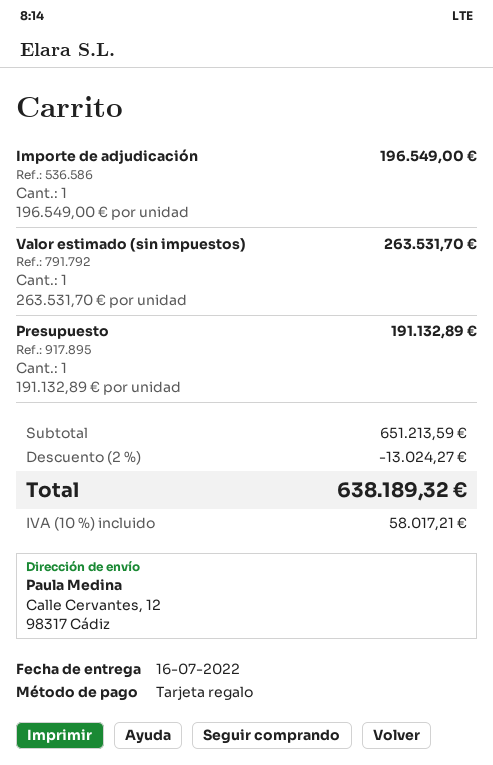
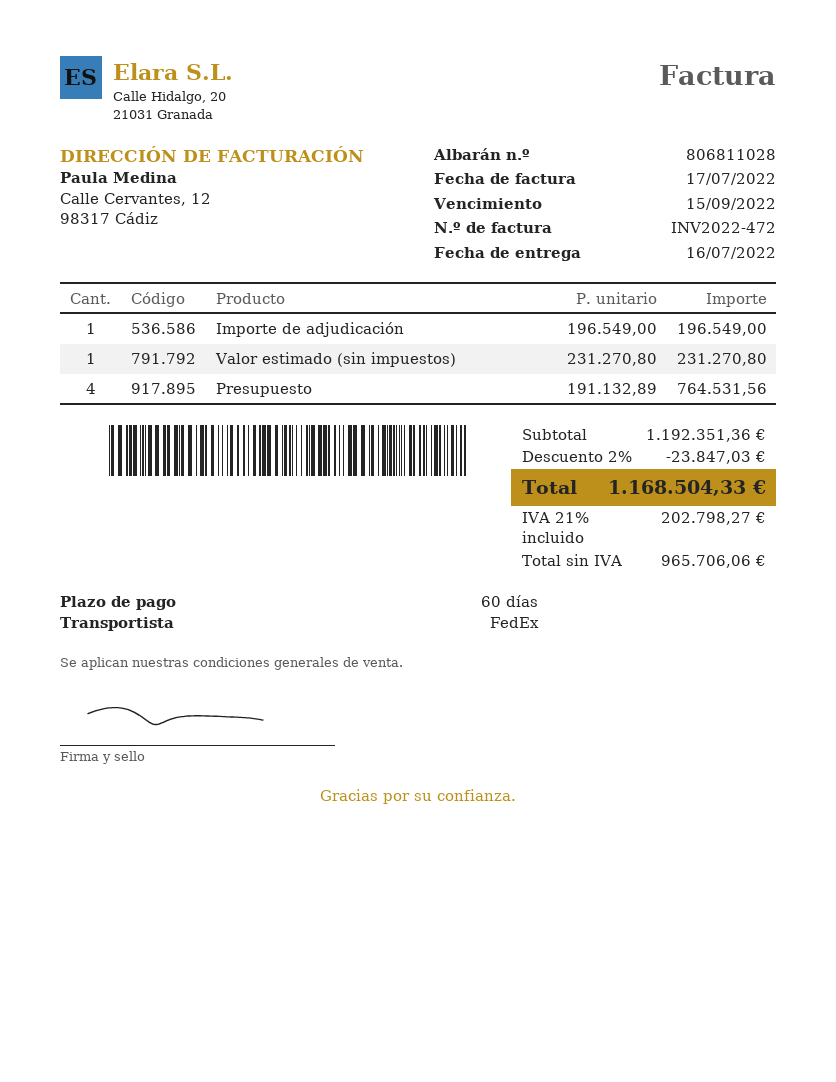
Valor estimado (sin impuestos): 1 x 263531.70 = 263531.70 -> 1 x 231270.80 = 231270.80
Presupuesto: 1 x 191132.89 = 191132.89 -> 4 x 191132.89 = 764531.56
subtotal: 651213.59 -> 1192351.36
discount: 2% = 13024.27 -> 2% = 23847.03
tax: 10% = 58017.21 -> 21% = 202798.27
total: 638189.32 -> 1168504.33

